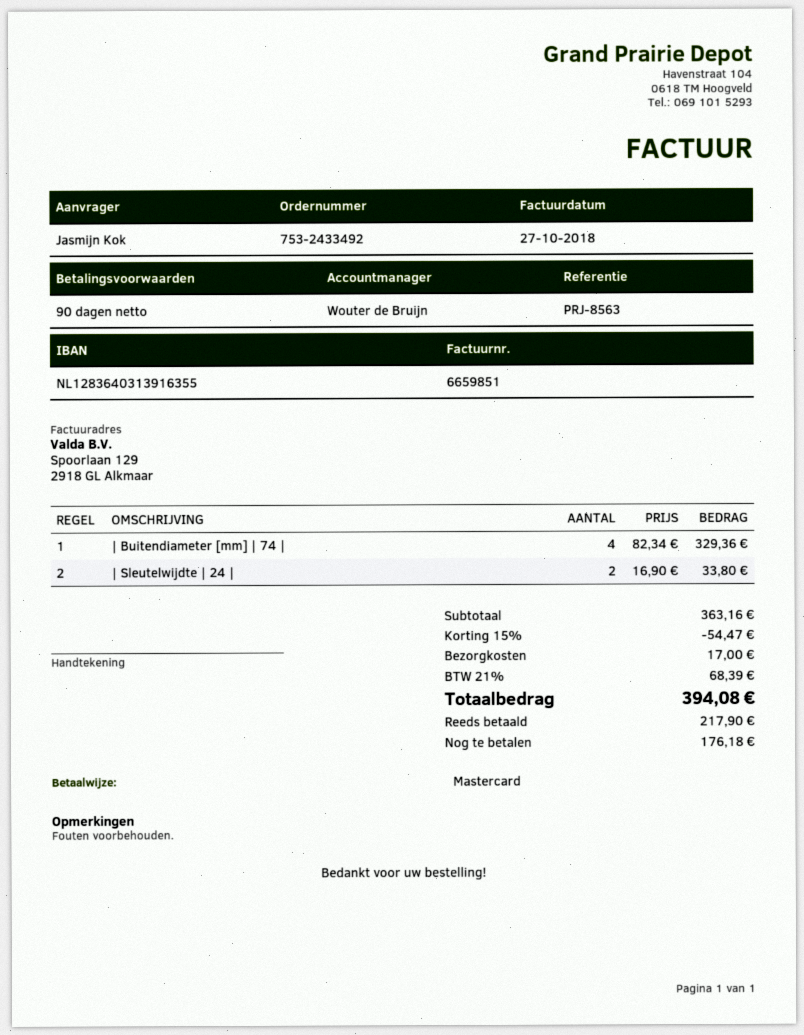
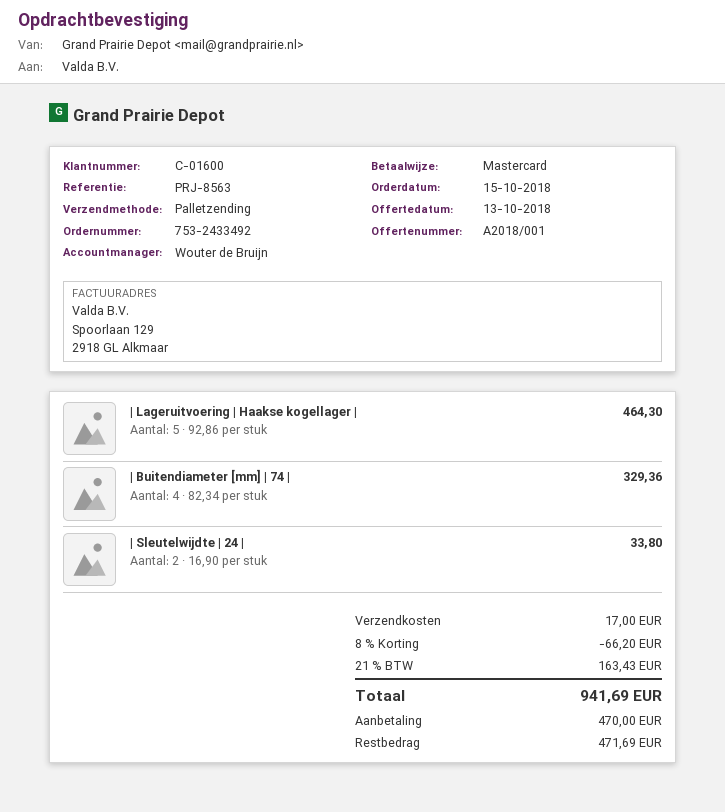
| Lageruitvoering | Haakse kogellager |: none -> 5 x 92.86 = 464.30
discount: 15% = 54.47 -> 8% = 66.20
tax: 21% = 68.39 -> 21% = 163.43
total: 394.08 -> 941.69
deposit: 217.90 -> 470.00
balance: 176.18 -> 471.69

